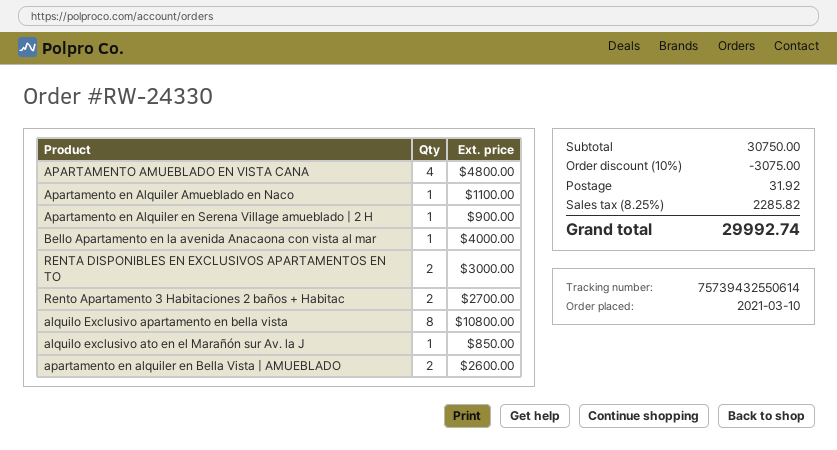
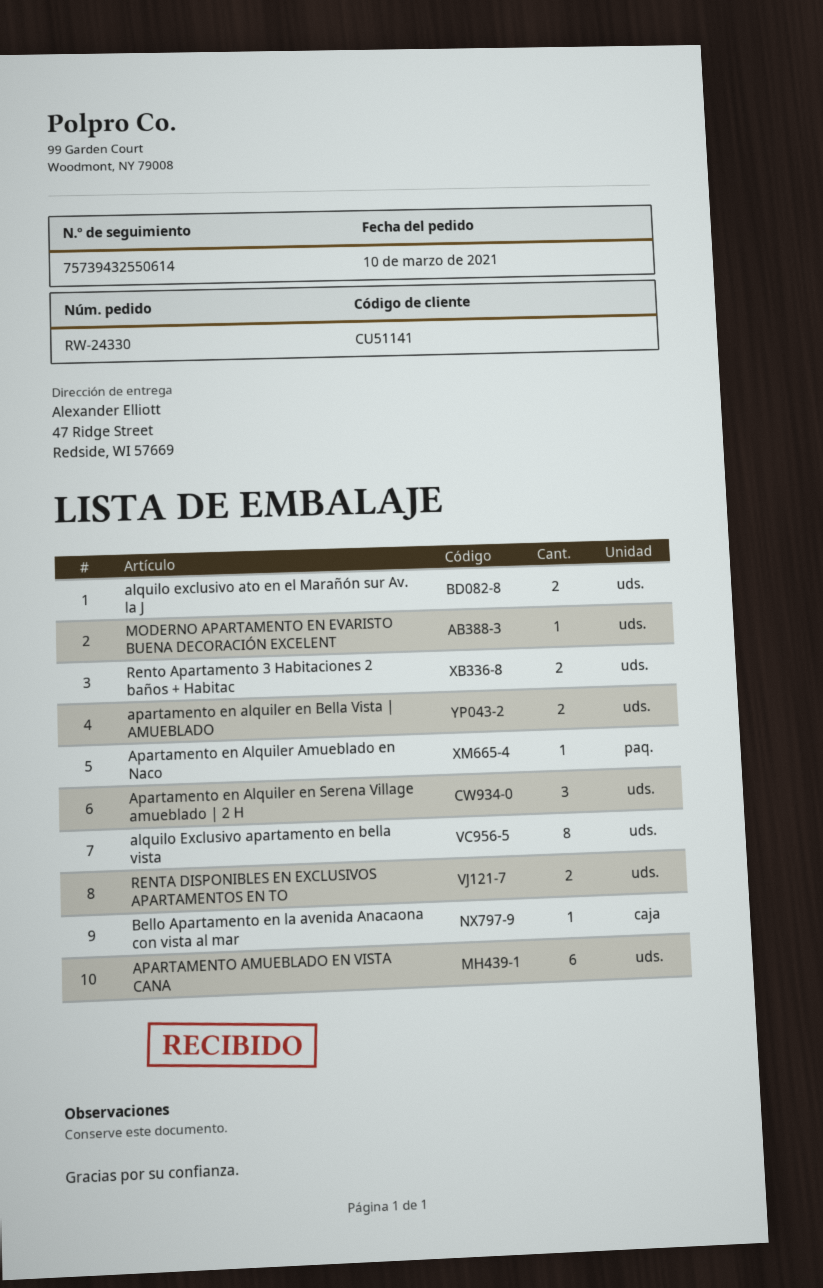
APARTAMENTO AMUEBLADO EN VISTA CANA: 4 -> 6
Apartamento en Alquiler en Serena Village amueblado | 2 H: 1 -> 3
alquilo exclusivo ato en el Marañón sur Av. la J: 1 -> 2
MODERNO APARTAMENTO EN EVARISTO BUENA DECORACIÓN EXCELENT: none -> 1

